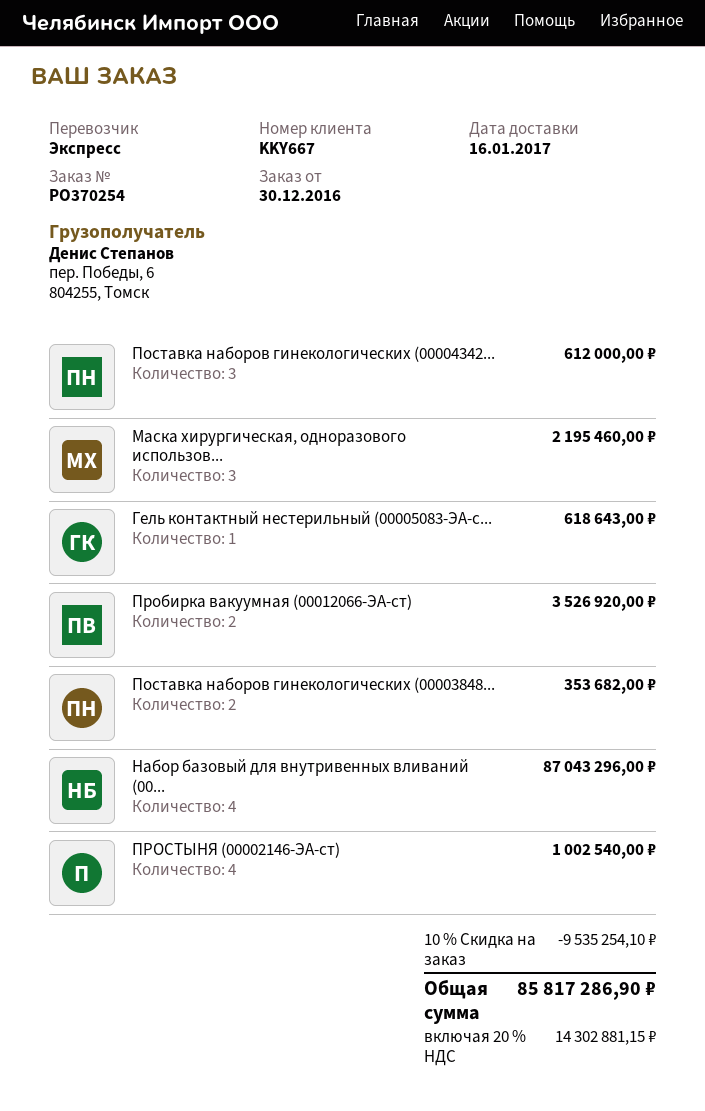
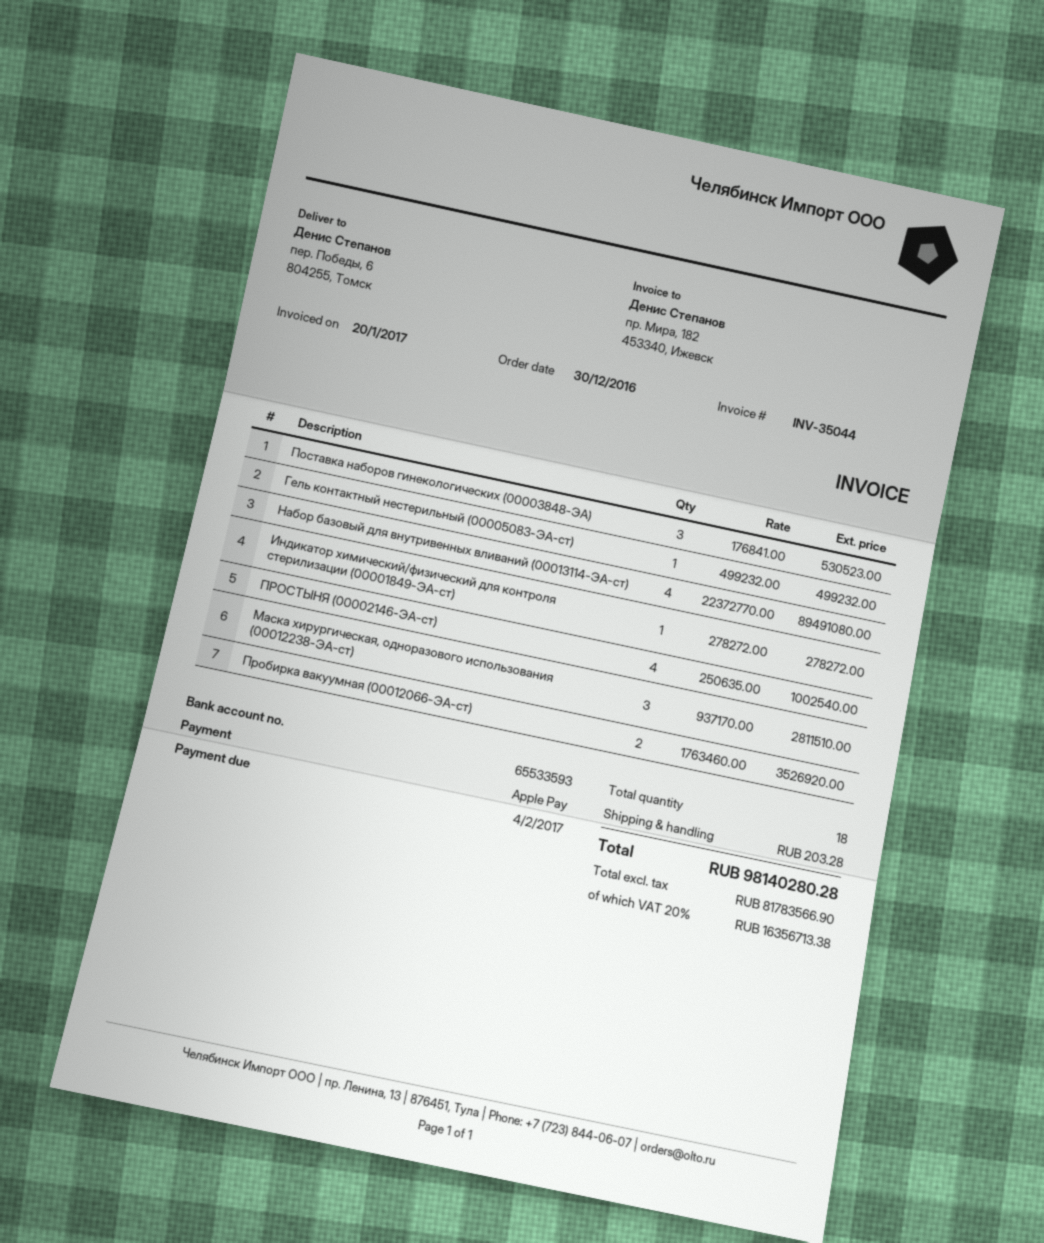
Поставка наборов гинекологических (00004342...: 3 for 612000.00 -> none
Маска хирургическая, одноразового использов...: 3 for 2195460.00 -> 3 for 2811510.00
Гель контактный нестерильный (00005083-ЭА-с...: 1 for 618643.00 -> 1 for 499232.00
Поставка наборов гинекологических (00003848...: 2 for 353682.00 -> 3 for 530523.00
Набор базовый для внутривенных вливаний (00...: 4 for 87043296.00 -> 4 for 89491080.00
Индикатор химический/физический для контроля стерилизации (00001849-ЭА-ст): none -> 1 for 278272.00
discount: 10% = 9535254.10 -> none
shipping: none -> 203.28
tax: 20% = 14302881.15 -> 20% = 16356713.38
total: 85817286.90 -> 98140280.28

